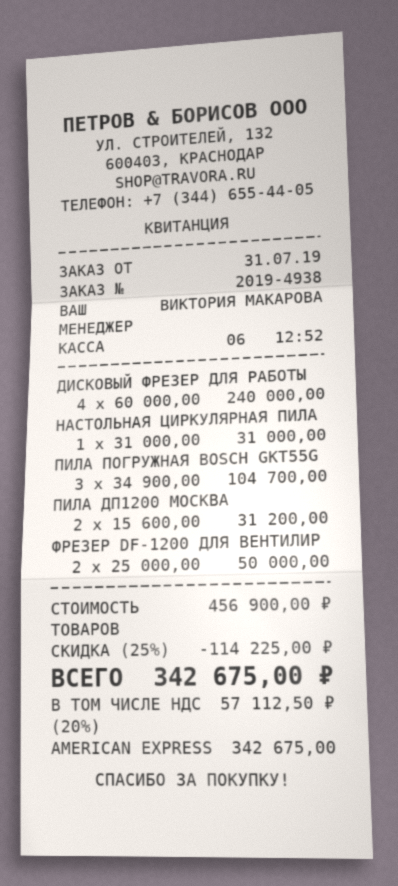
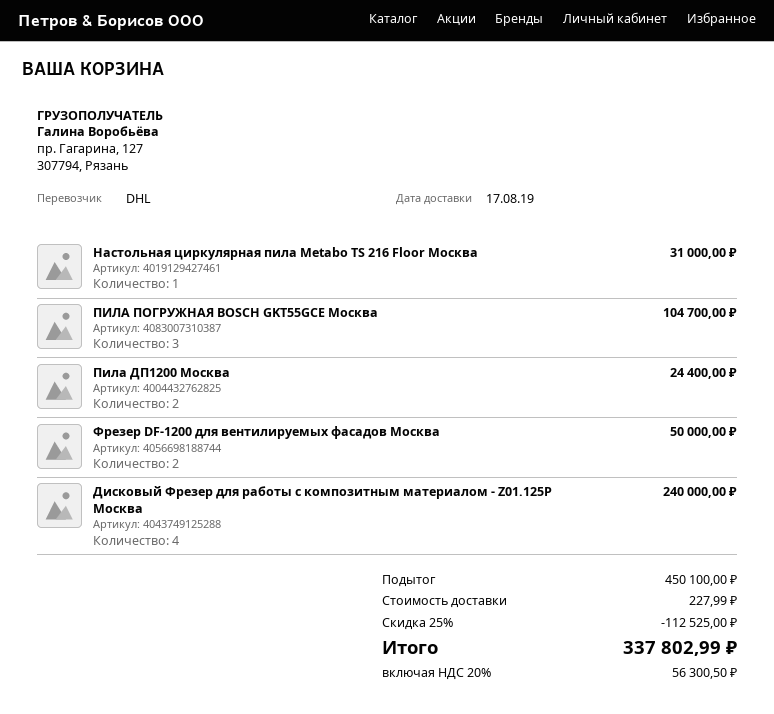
ПИЛА ДП1200 МОСКВА: 2 for 31200.00 -> 2 for 24400.00
subtotal: 456900.00 -> 450100.00
discount: 25% = 114225.00 -> 25% = 112525.00
shipping: none -> 227.99
tax: 20% = 57112.50 -> 20% = 56300.50
total: 342675.00 -> 337802.99

